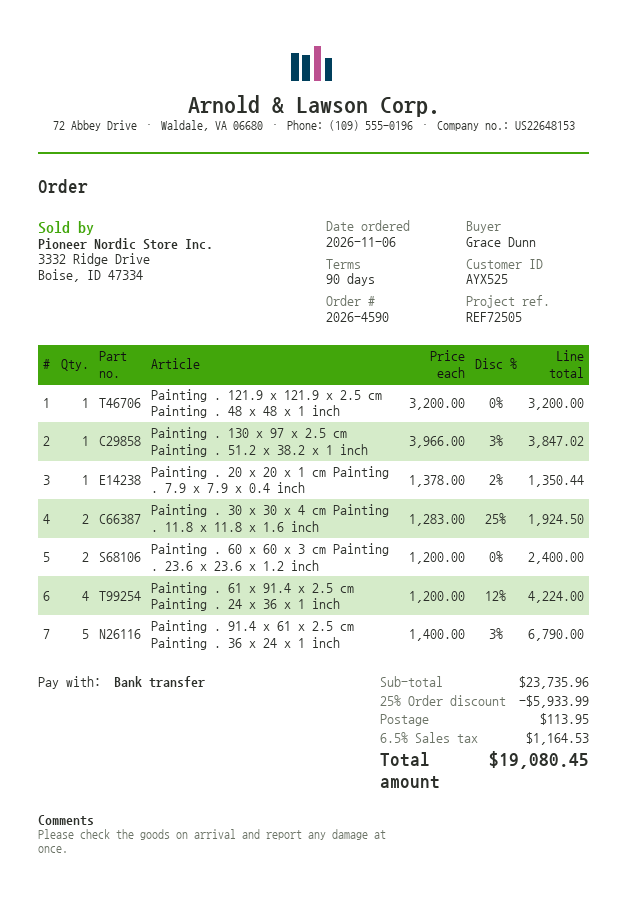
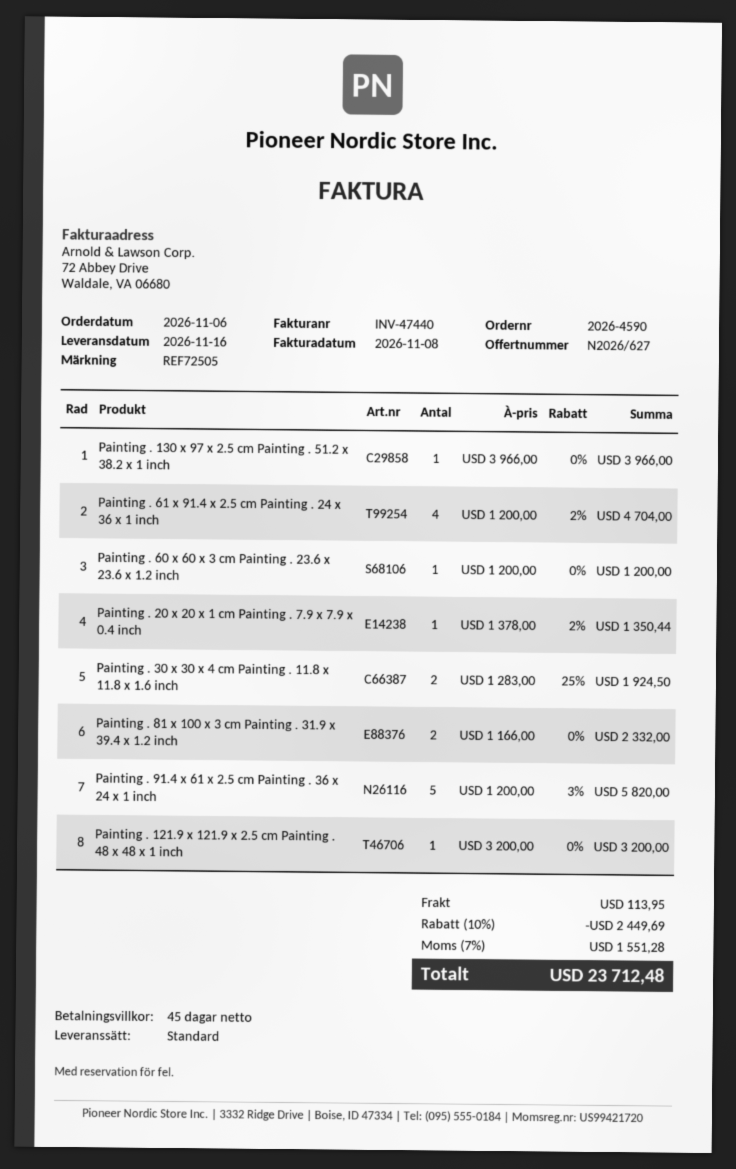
payment terms: 90 days -> 45 days
Painting . 130 x 97 x 2.5 cm Painting . 51.2 x 38.2 x 1 inch: 1 x 3966.00 - 3% = 3847.02 -> 1 x 3966.00 = 3966.00
Painting . 60 x 60 x 3 cm Painting . 23.6 x 23.6 x 1.2 inch: 2 x 1200.00 = 2400.00 -> 1 x 1200.00 = 1200.00
Painting . 61 x 91.4 x 2.5 cm Painting . 24 x 36 x 1 inch: 4 x 1200.00 - 12% = 4224.00 -> 4 x 1200.00 - 2% = 4704.00
Painting . 91.4 x 61 x 2.5 cm Painting . 36 x 24 x 1 inch: 5 x 1400.00 - 3% = 6790.00 -> 5 x 1200.00 - 3% = 5820.00
Painting . 81 x 100 x 3 cm Painting . 31.9 x 39.4 x 1.2 inch: none -> 2 x 1166.00 = 2332.00
discount: 25% = 5933.99 -> 10% = 2449.69
tax: 6.5% = 1164.53 -> 7% = 1551.28
total: 19080.45 -> 23712.48

